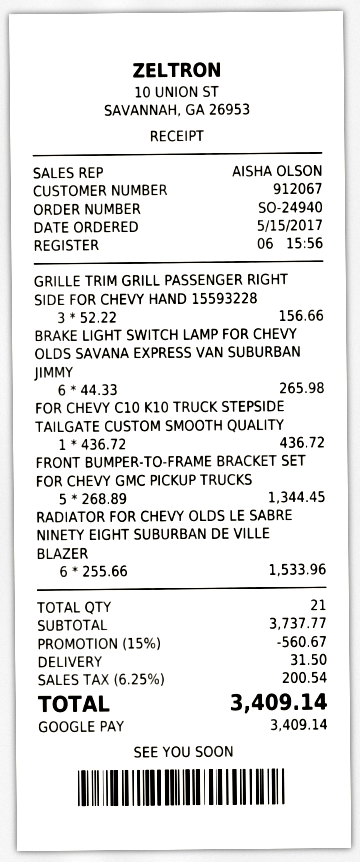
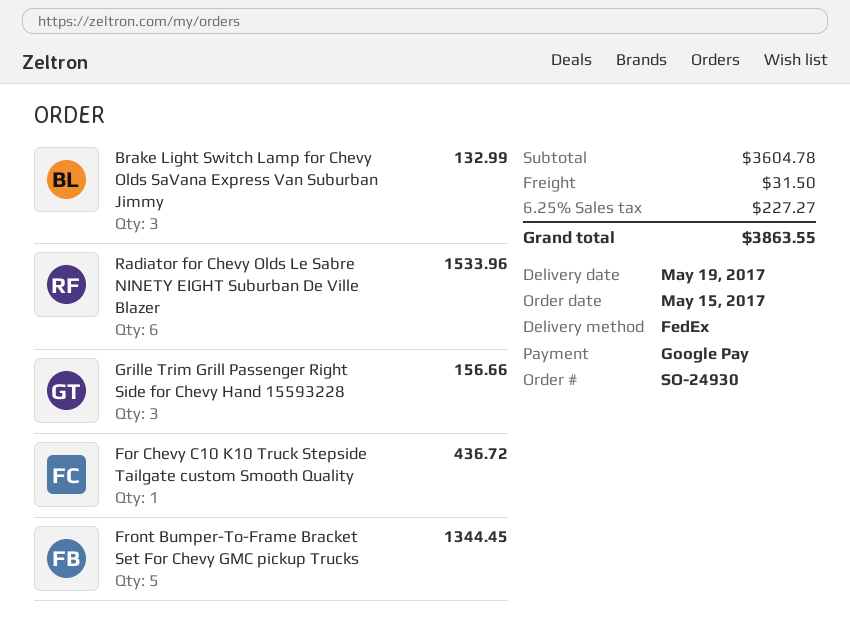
order number: SO-24940 -> SO-24930
BRAKE LIGHT SWITCH LAMP FOR CHEVY OLDS SAVANA EXPRESS VAN SUBURBAN JIMMY: 6 for 265.98 -> 3 for 132.99
subtotal: 3737.77 -> 3604.78
discount: 15% = 560.67 -> none
tax: 6.25% = 200.54 -> 6.25% = 227.27
total: 3409.14 -> 3863.55

